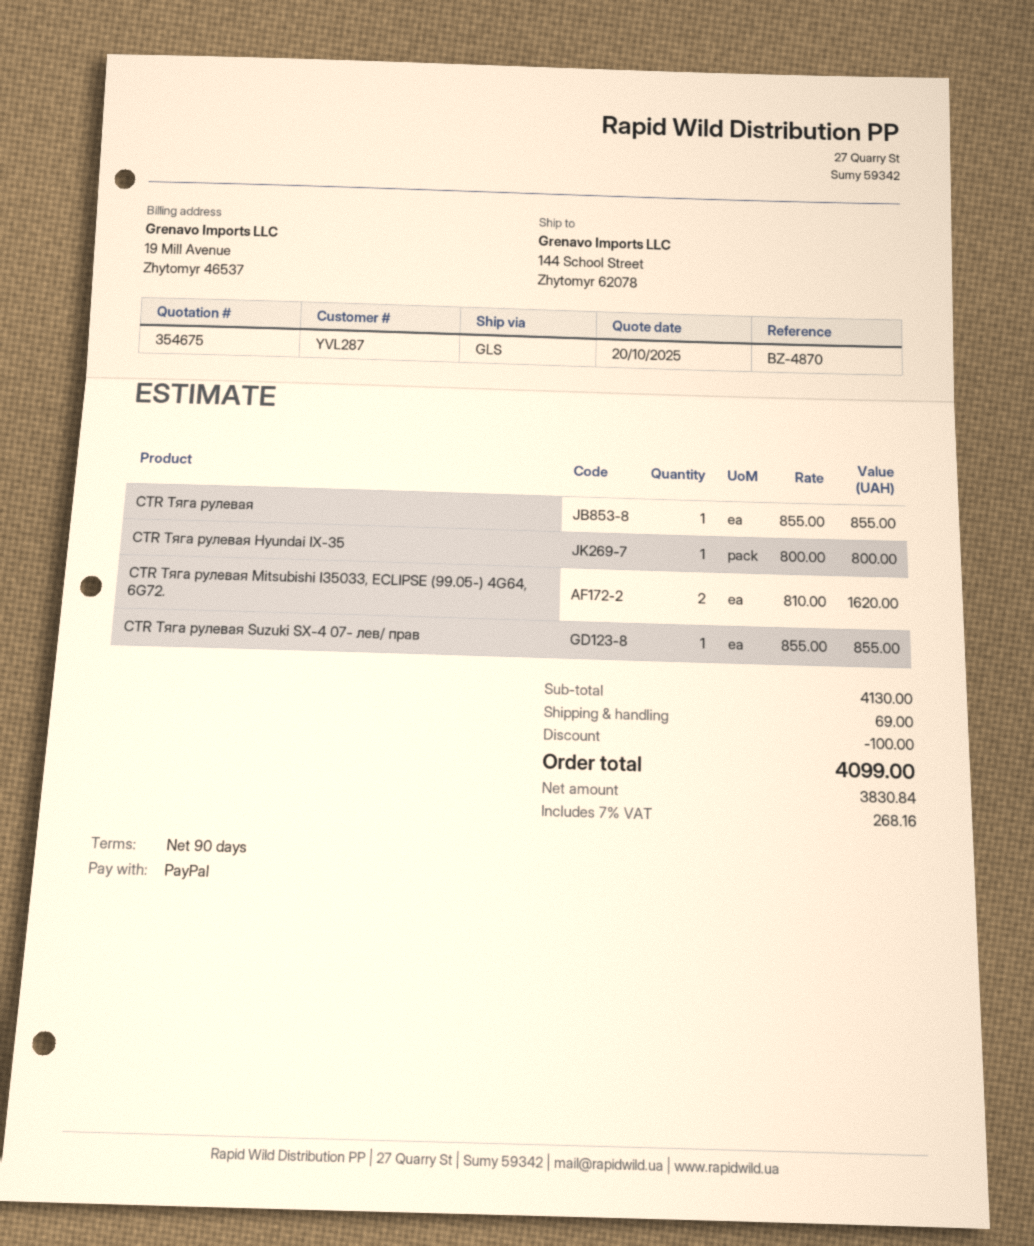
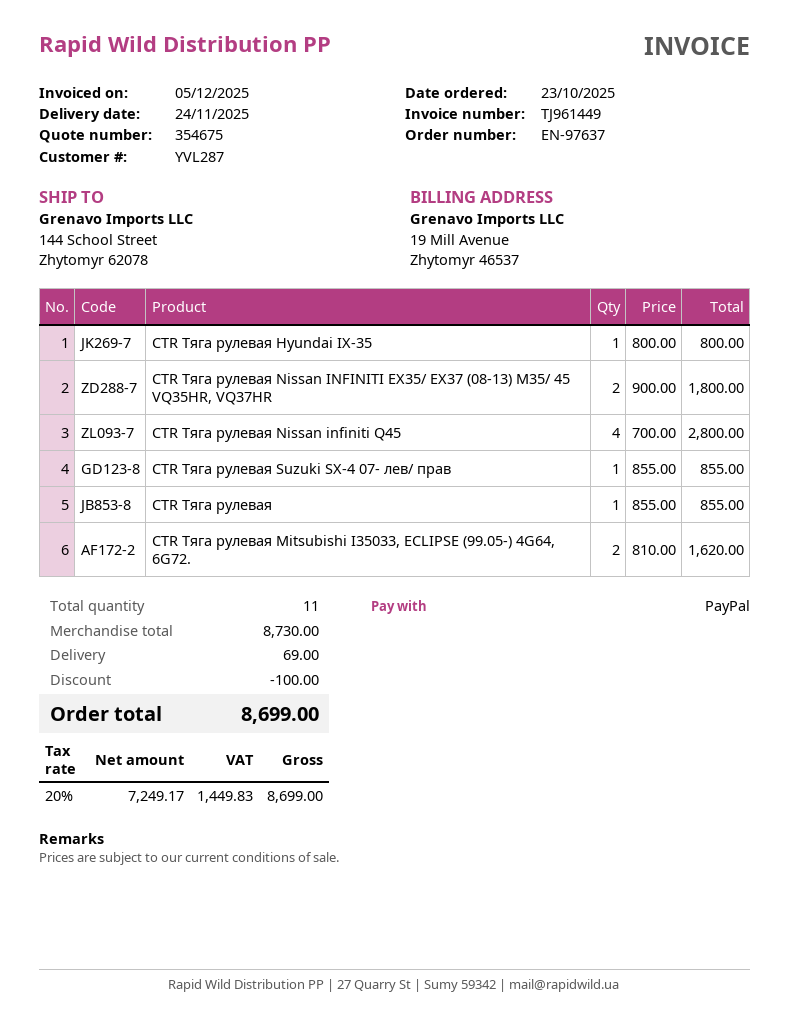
CTR Тяга рулевая Nissan INFINITI EX35/ EX37 (08-13) M35/ 45 VQ35HR, VQ37HR: none -> 2 x 900.00 = 1800.00
CTR Тяга рулевая Nissan infiniti Q45: none -> 4 x 700.00 = 2800.00
subtotal: 4130.00 -> 8730.00
net: 3830.84 -> 7249.17
tax: 7% = 268.16 -> 20% = 1449.83
total: 4099.00 -> 8699.00

